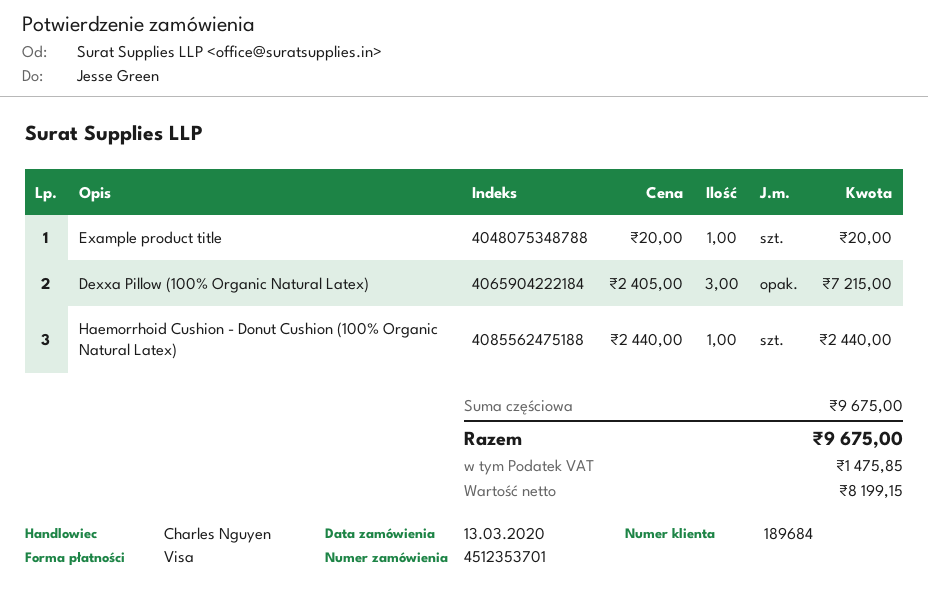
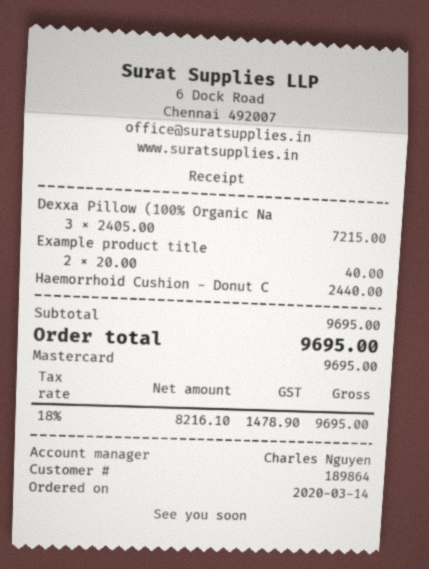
order date: 2020-03-13 -> 2020-03-14
customer number: 189684 -> 189864
payment method: Visa -> Mastercard
Example product title: 1 x 20.00 = 20.00 -> 2 x 20.00 = 40.00
subtotal: 9675.00 -> 9695.00
net: 8199.15 -> 8216.10
tax: 1475.85 -> 1478.90
total: 9675.00 -> 9695.00

